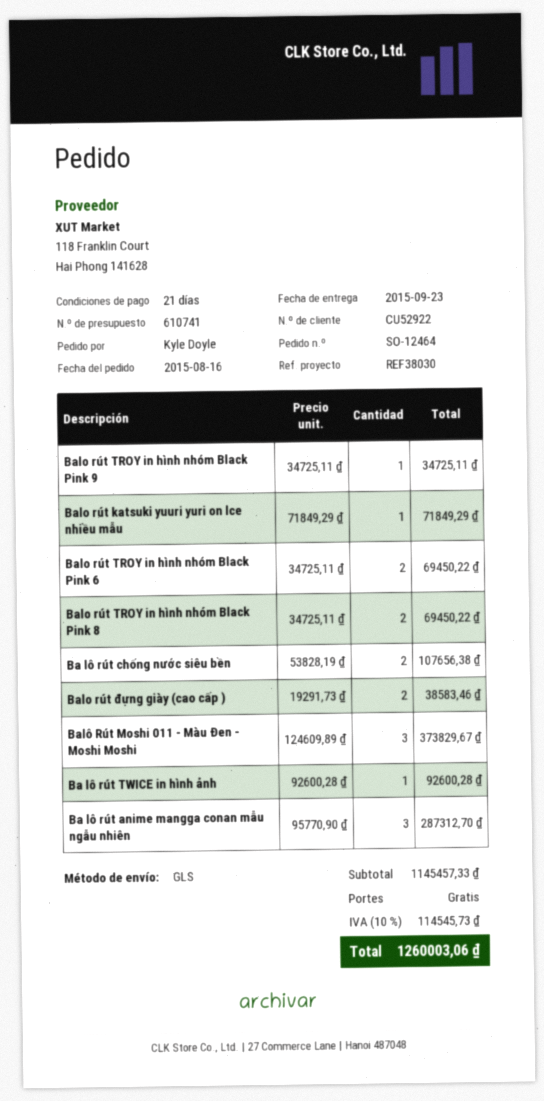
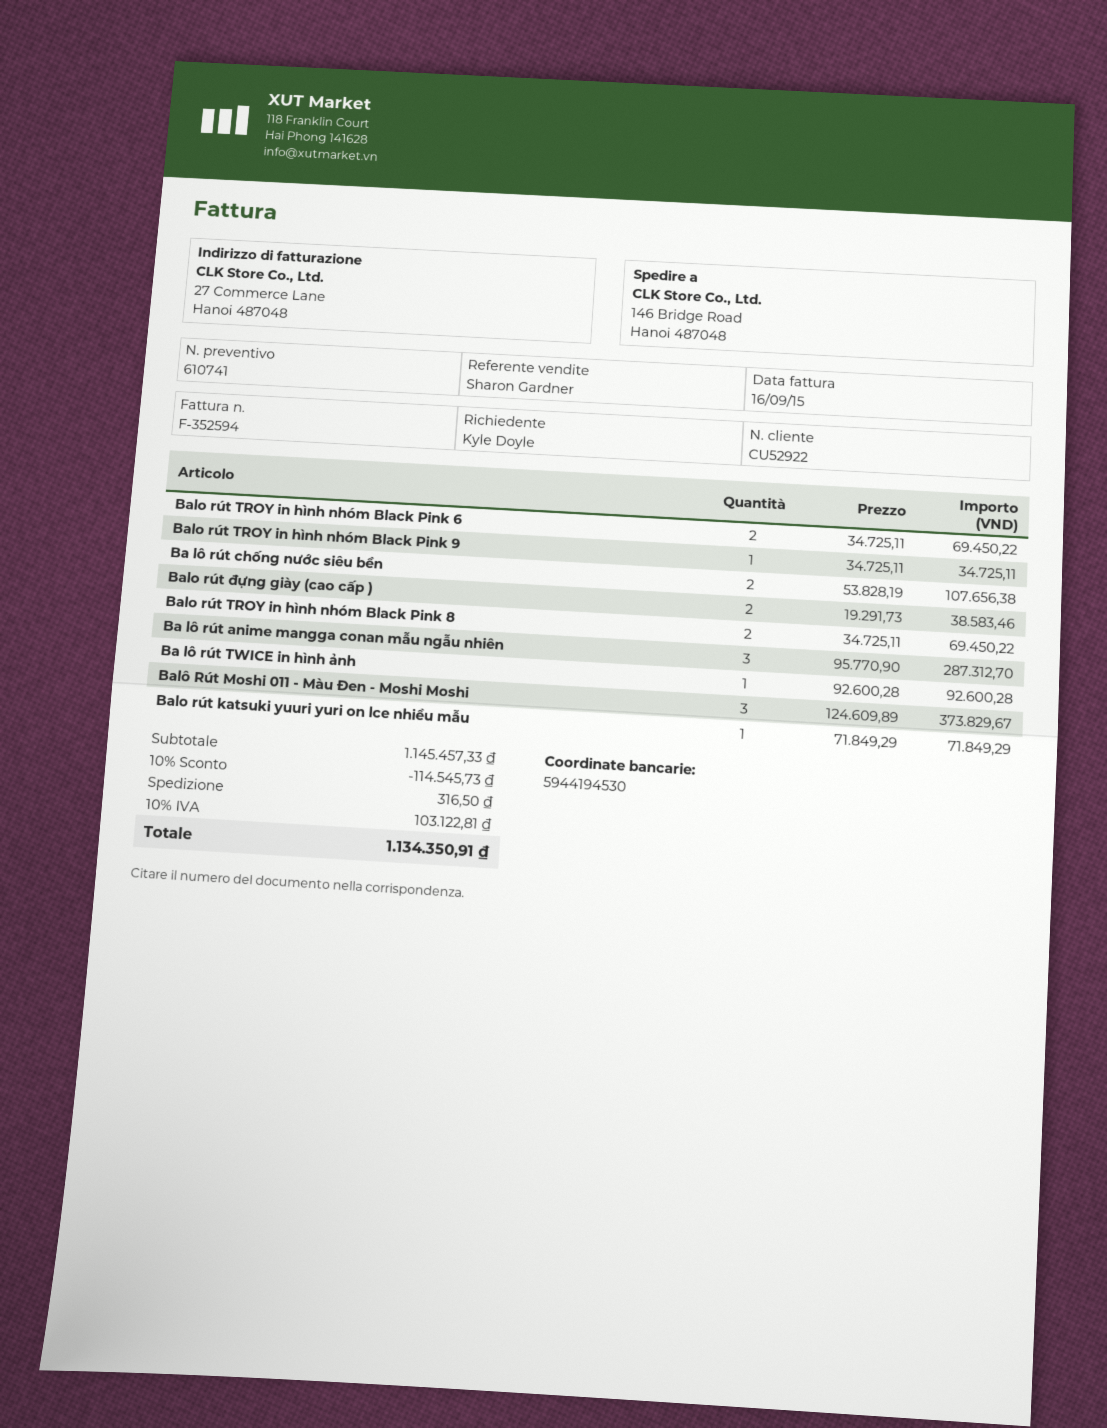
discount: none -> 10% = 114545.73
shipping: 0.00 -> 316.50
tax: 10% = 114545.73 -> 10% = 103122.81
total: 1260003.06 -> 1134350.91

